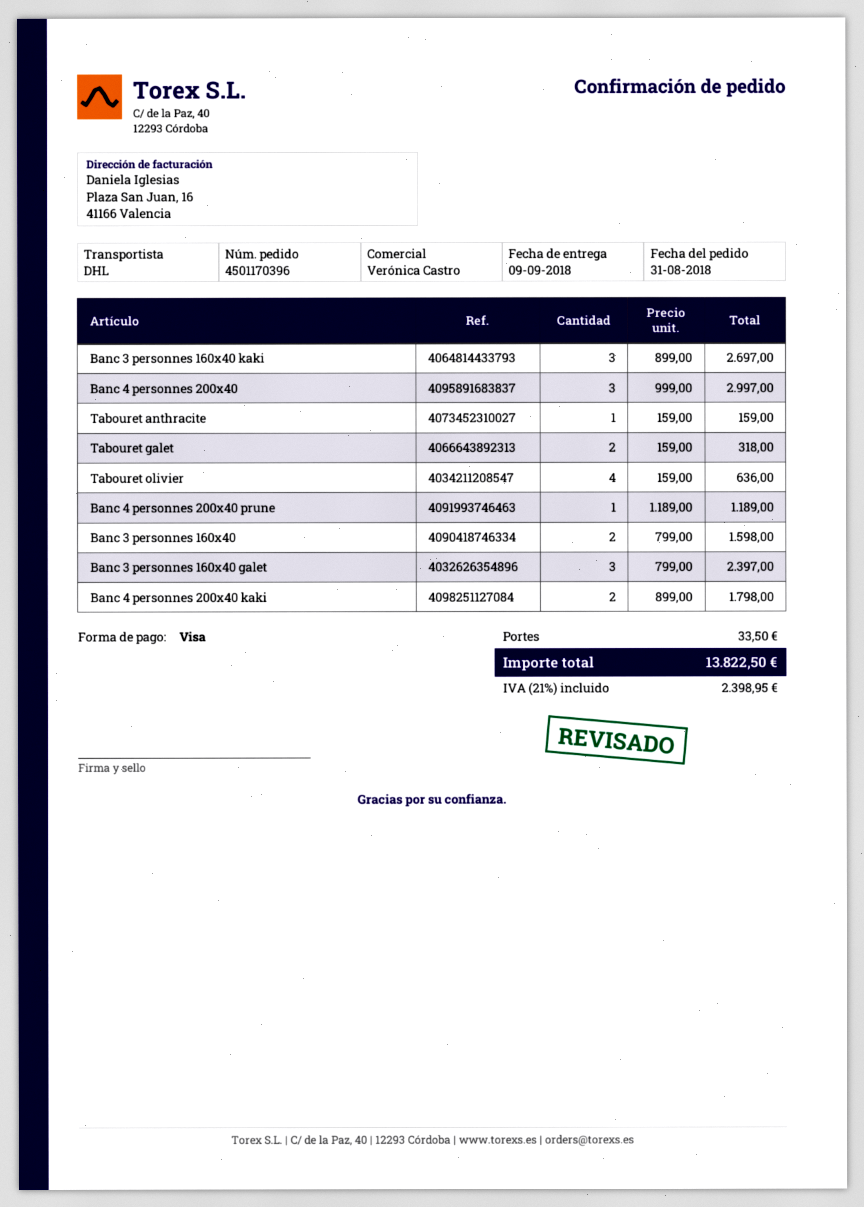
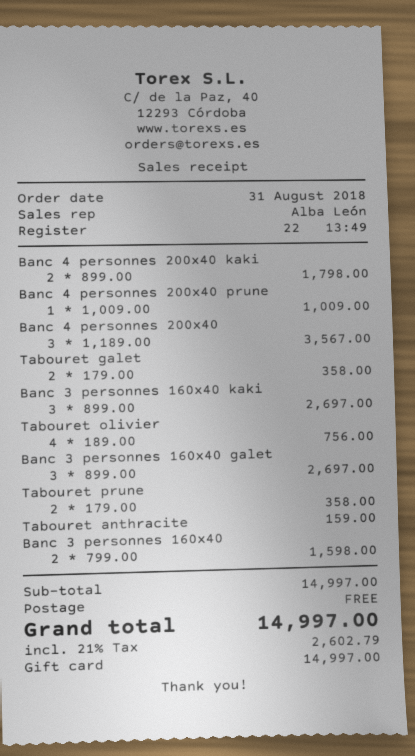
sales rep: Verónica Castro -> Alba León
payment method: Visa -> gift card
Banc 4 personnes 200x40: 3 x 999.00 = 2997.00 -> 3 x 1189.00 = 3567.00
Tabouret galet: 2 x 159.00 = 318.00 -> 2 x 179.00 = 358.00
Tabouret olivier: 4 x 159.00 = 636.00 -> 4 x 189.00 = 756.00
Banc 4 personnes 200x40 prune: 1 x 1189.00 = 1189.00 -> 1 x 1009.00 = 1009.00
Banc 3 personnes 160x40 galet: 3 x 799.00 = 2397.00 -> 3 x 899.00 = 2697.00
Tabouret prune: none -> 2 x 179.00 = 358.00
shipping: 33.50 -> 0.00
tax: 21% = 2398.95 -> 21% = 2602.79
total: 13822.50 -> 14997.00

